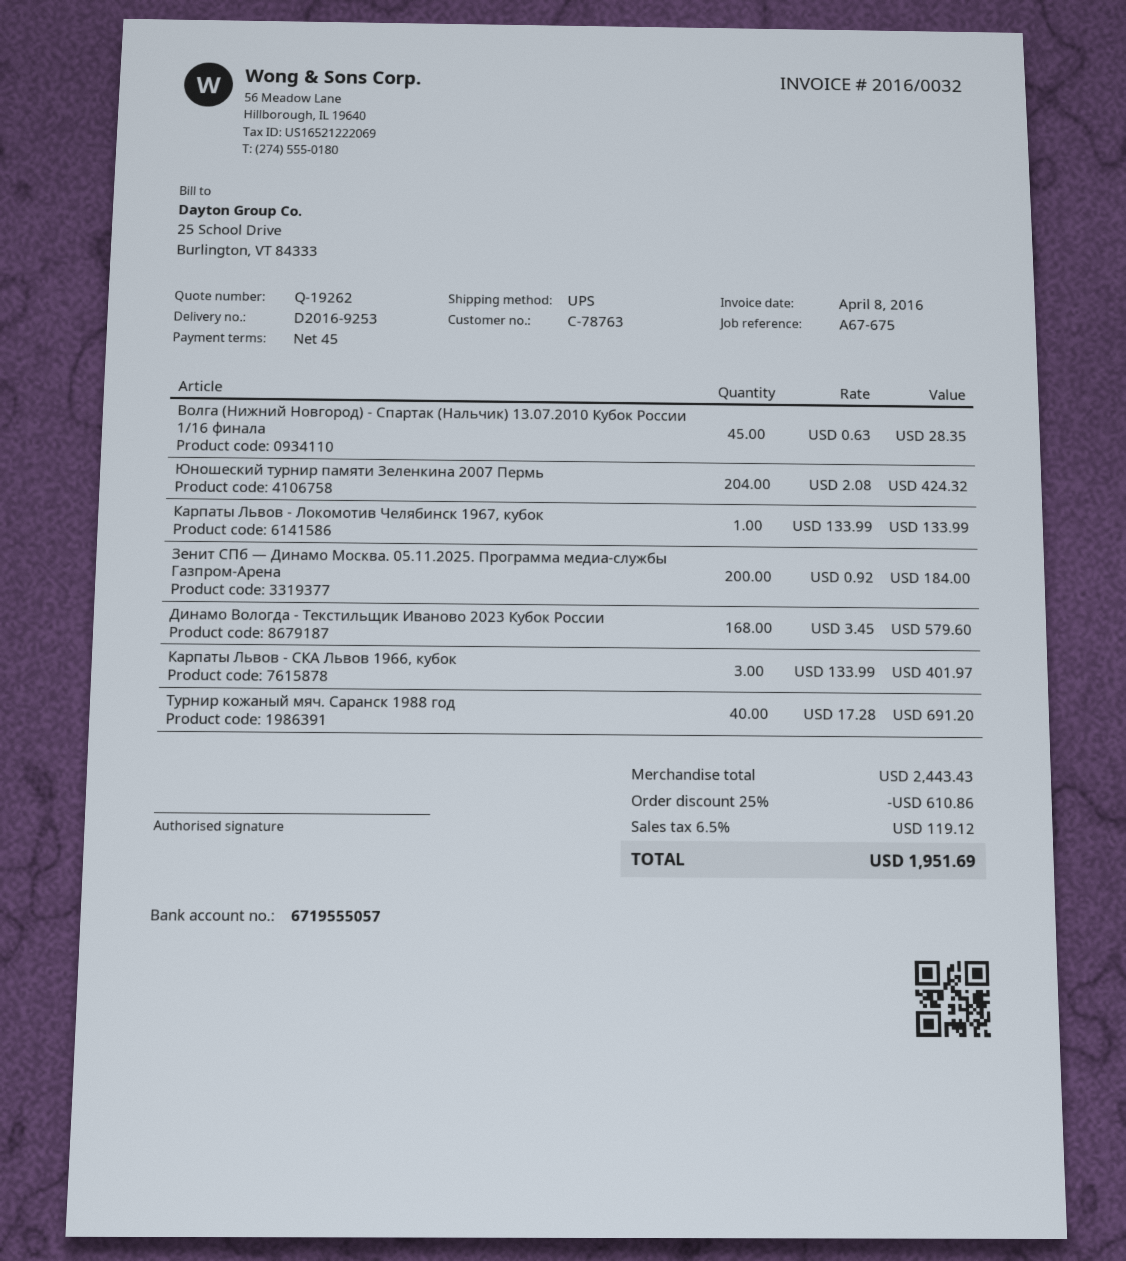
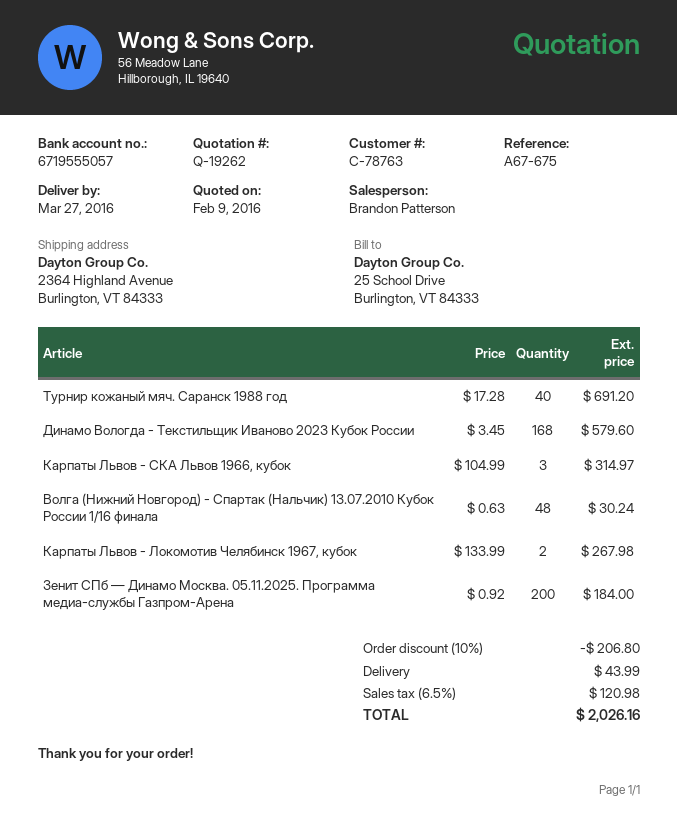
Волга (Нижний Новгород) - Спартак (Нальчик) 13.07.2010 Кубок России 1/16 финала: 45 x 0.63 = 28.35 -> 48 x 0.63 = 30.24
Юношеский турнир памяти Зеленкина 2007 Пермь: 204 x 2.08 = 424.32 -> none
Карпаты Львов - Локомотив Челябинск 1967, кубок: 1 x 133.99 = 133.99 -> 2 x 133.99 = 267.98
Карпаты Львов - СКА Львов 1966, кубок: 3 x 133.99 = 401.97 -> 3 x 104.99 = 314.97
discount: 25% = 610.86 -> 10% = 206.80
shipping: none -> 43.99
tax: 6.5% = 119.12 -> 6.5% = 120.98
total: 1951.69 -> 2026.16

